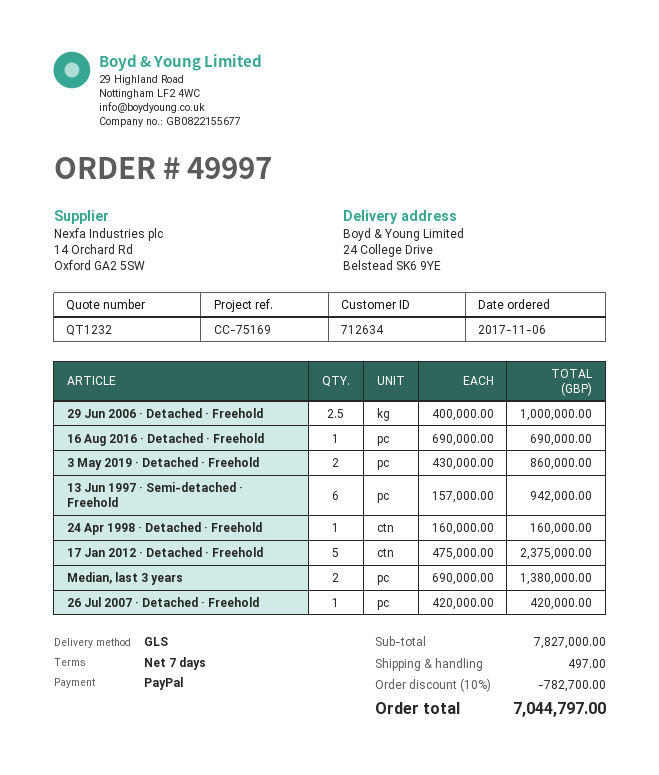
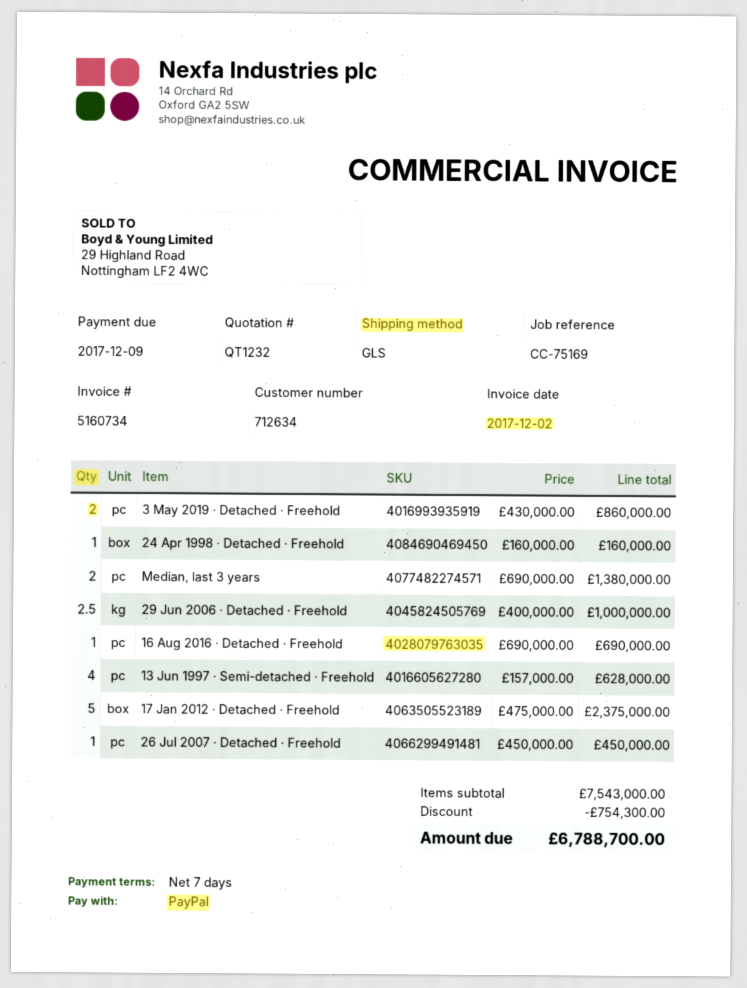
13 Jun 1997 · Semi-detached · Freehold: 6 x 157000.00 = 942000.00 -> 4 x 157000.00 = 628000.00
26 Jul 2007 · Detached · Freehold: 1 x 420000.00 = 420000.00 -> 1 x 450000.00 = 450000.00
subtotal: 7827000.00 -> 7543000.00
discount: 782700.00 -> 754300.00
shipping: 497.00 -> none
total: 7044797.00 -> 6788700.00

